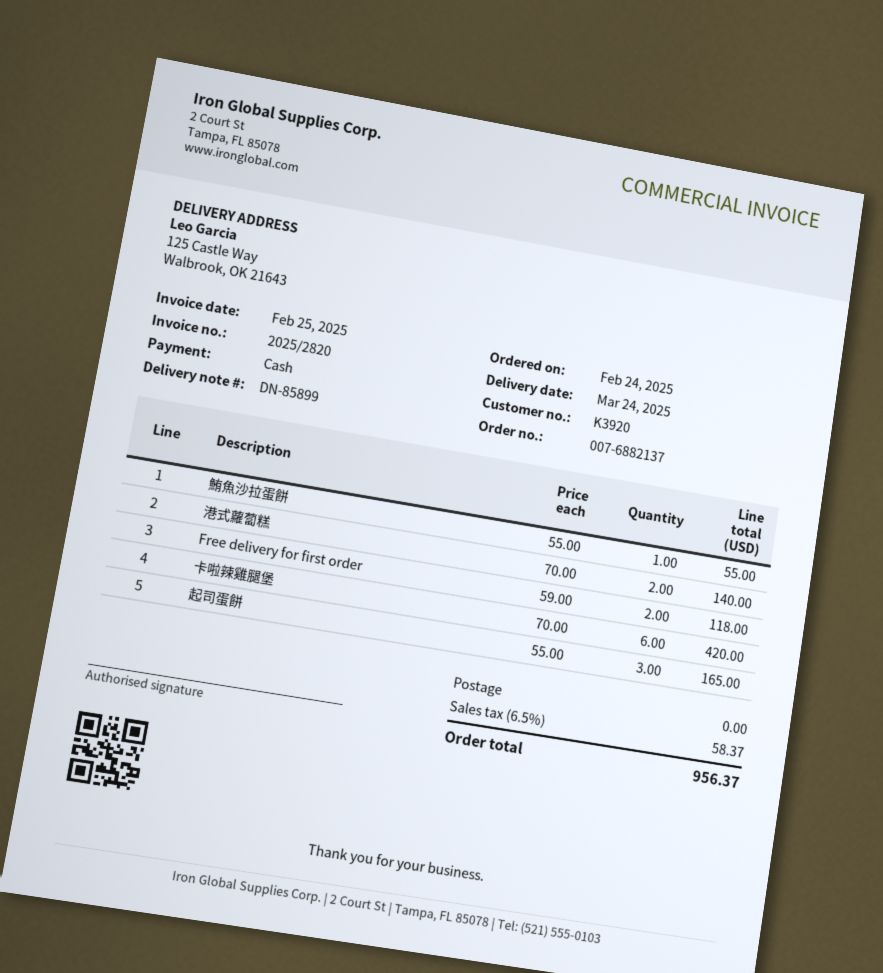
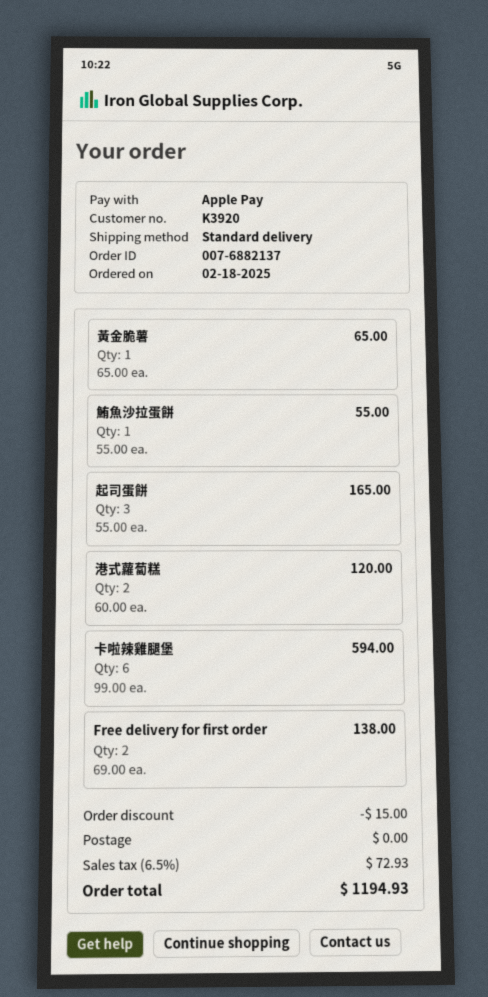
order date: 2025-02-24 -> 2025-02-18
payment method: cash -> Apple Pay
港式蘿蔔糕: 2 x 70.00 = 140.00 -> 2 x 60.00 = 120.00
Free delivery for first order: 2 x 59.00 = 118.00 -> 2 x 69.00 = 138.00
卡啦辣雞腿堡: 6 x 70.00 = 420.00 -> 6 x 99.00 = 594.00
黃金脆薯: none -> 1 x 65.00 = 65.00
discount: none -> 15.00
tax: 6.5% = 58.37 -> 6.5% = 72.93
total: 956.37 -> 1194.93

